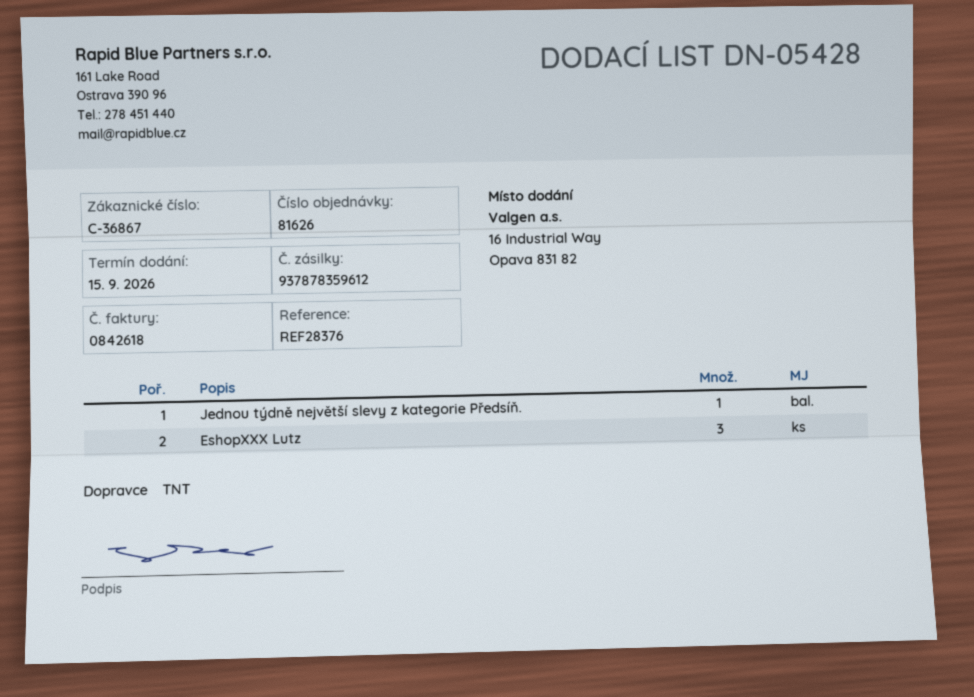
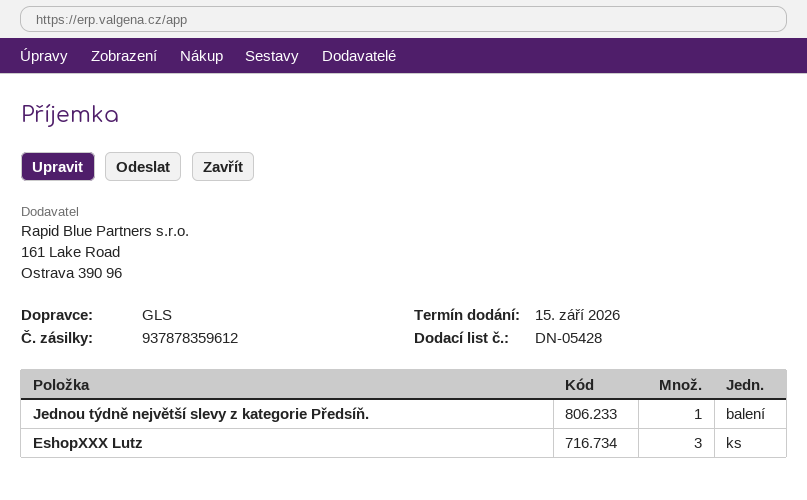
shipping method: TNT -> GLS

